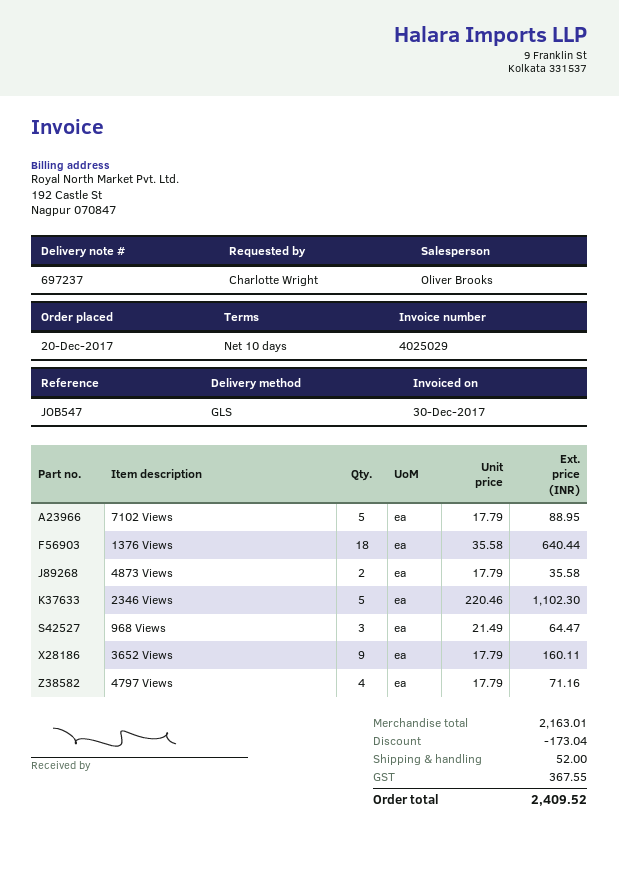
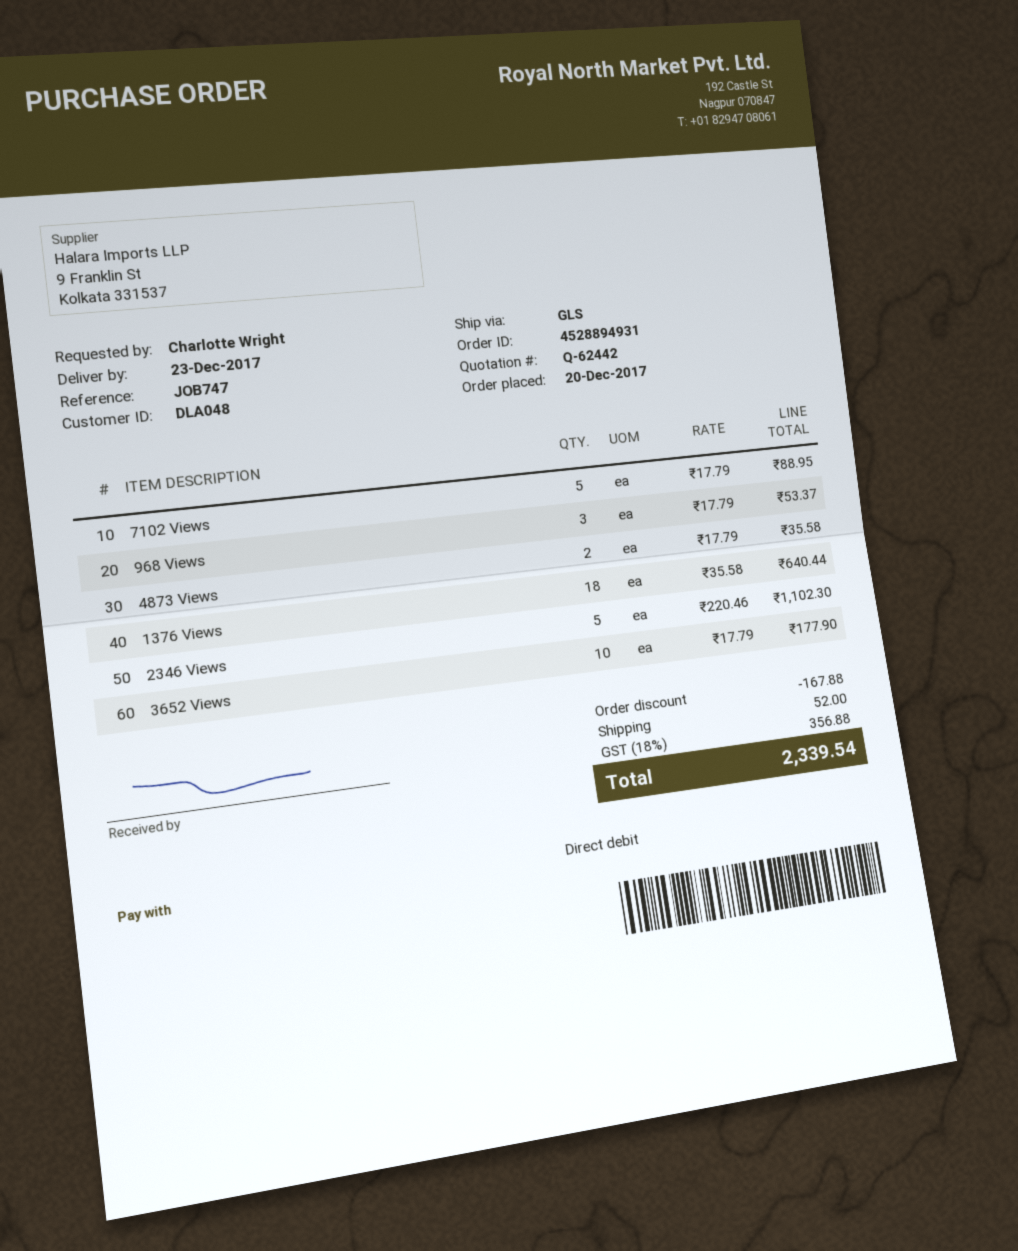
reference: JOB547 -> JOB747
968 Views: 3 x 21.49 = 64.47 -> 3 x 17.79 = 53.37
3652 Views: 9 x 17.79 = 160.11 -> 10 x 17.79 = 177.90
4797 Views: 4 x 17.79 = 71.16 -> none
discount: 173.04 -> 167.88
tax: 367.55 -> 356.88
total: 2409.52 -> 2339.54

